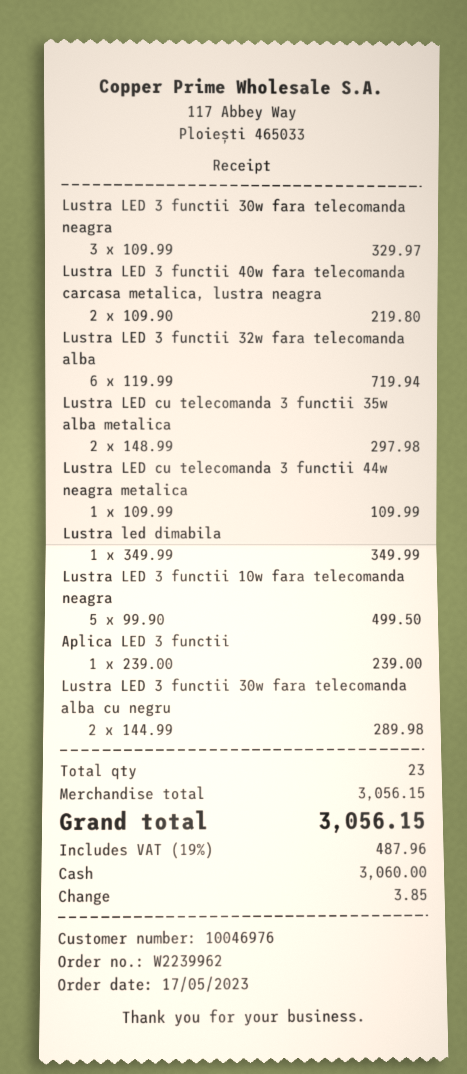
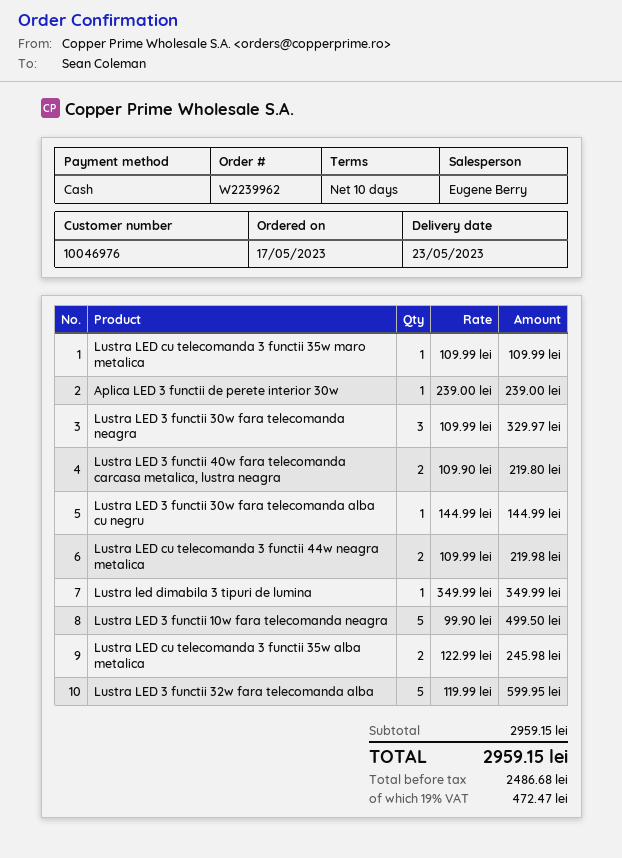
Lustra LED 3 functii 32w fara telecomanda alba: 6 x 119.99 = 719.94 -> 5 x 119.99 = 599.95
Lustra LED cu telecomanda 3 functii 35w alba metalica: 2 x 148.99 = 297.98 -> 2 x 122.99 = 245.98
Lustra LED cu telecomanda 3 functii 44w neagra metalica: 1 x 109.99 = 109.99 -> 2 x 109.99 = 219.98
Lustra LED 3 functii 30w fara telecomanda alba cu negru: 2 x 144.99 = 289.98 -> 1 x 144.99 = 144.99
Lustra LED cu telecomanda 3 functii 35w maro metalica: none -> 1 x 109.99 = 109.99
subtotal: 3056.15 -> 2959.15
tax: 19% = 487.96 -> 19% = 472.47
total: 3056.15 -> 2959.15

